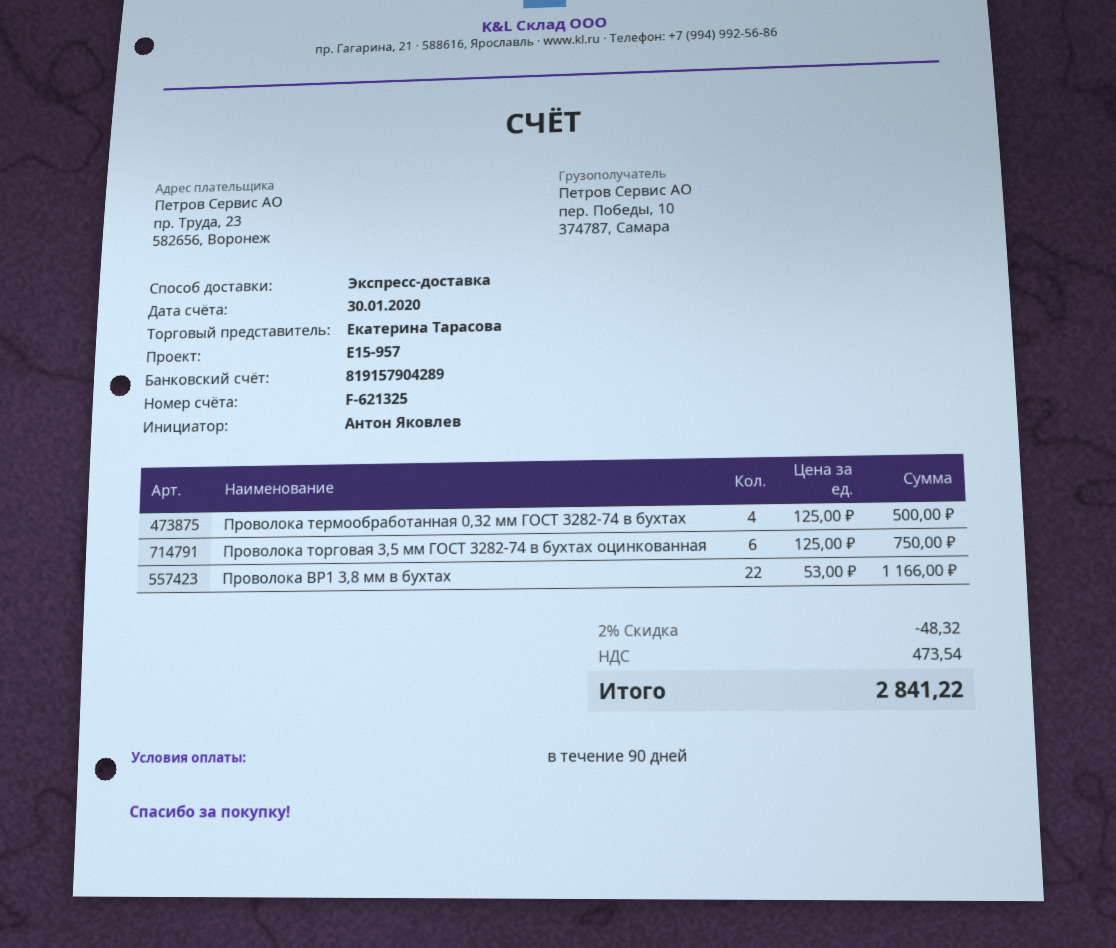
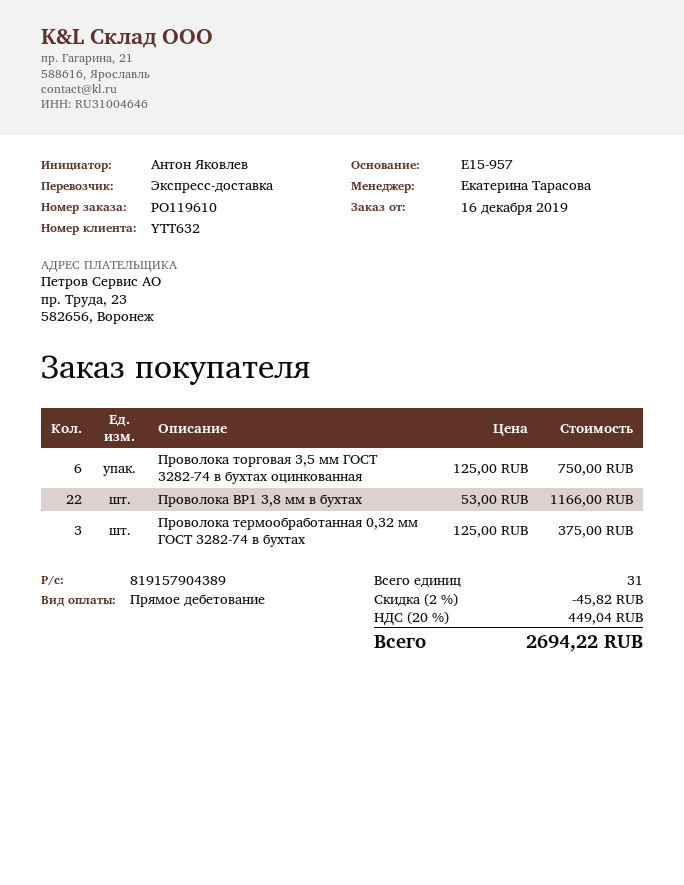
bank account: 819157904289 -> 819157904389
Проволока термообработанная 0,32 мм ГОСТ 3282-74 в бухтах: 4 x 125.00 = 500.00 -> 3 x 125.00 = 375.00
discount: 2% = 48.32 -> 2% = 45.82
tax: 473.54 -> 449.04
total: 2841.22 -> 2694.22

